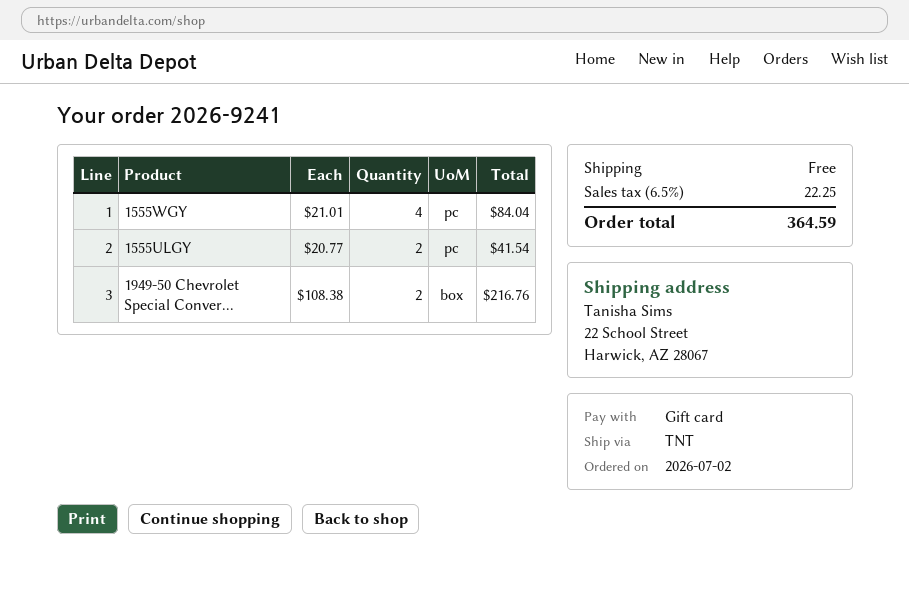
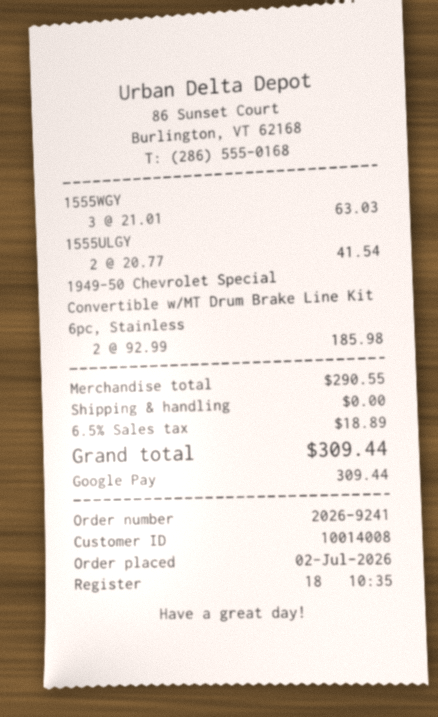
payment method: gift card -> Google Pay
1555WGY: 4 x 21.01 = 84.04 -> 3 x 21.01 = 63.03
1949-50 Chevrolet Special Conver...: 2 x 108.38 = 216.76 -> 2 x 92.99 = 185.98
tax: 6.5% = 22.25 -> 6.5% = 18.89
total: 364.59 -> 309.44

